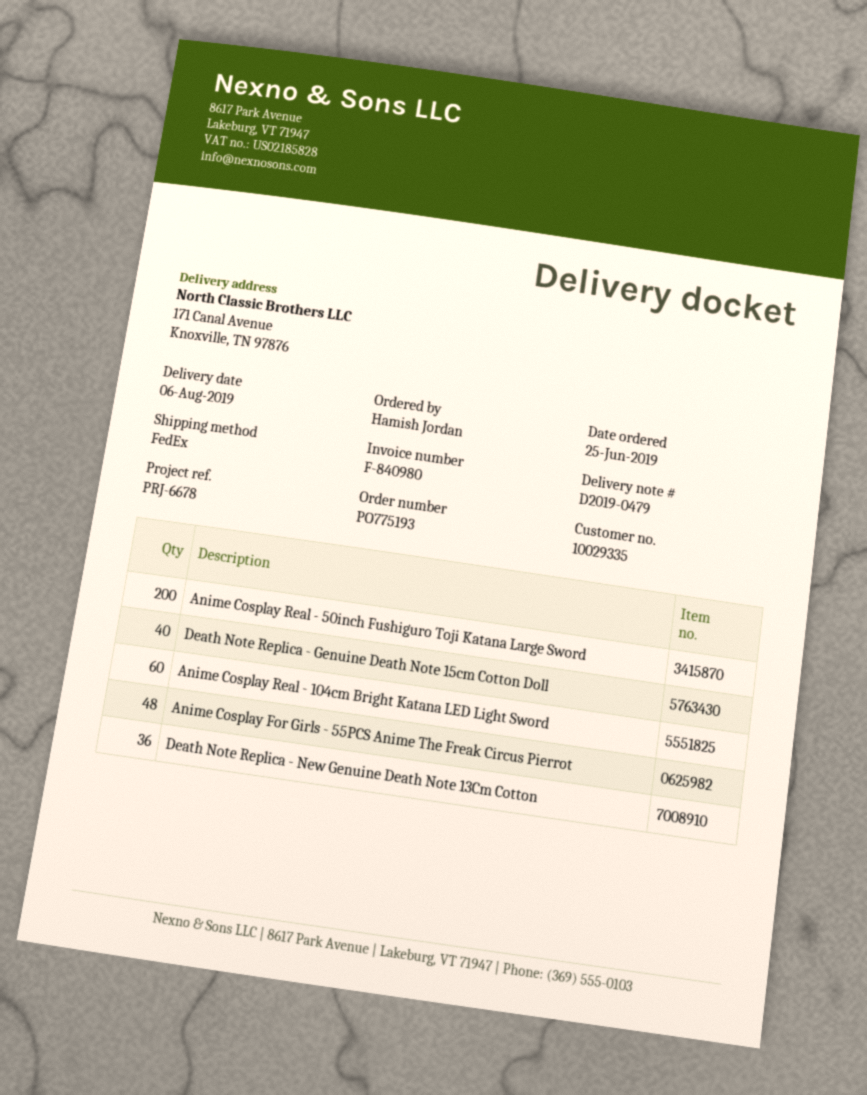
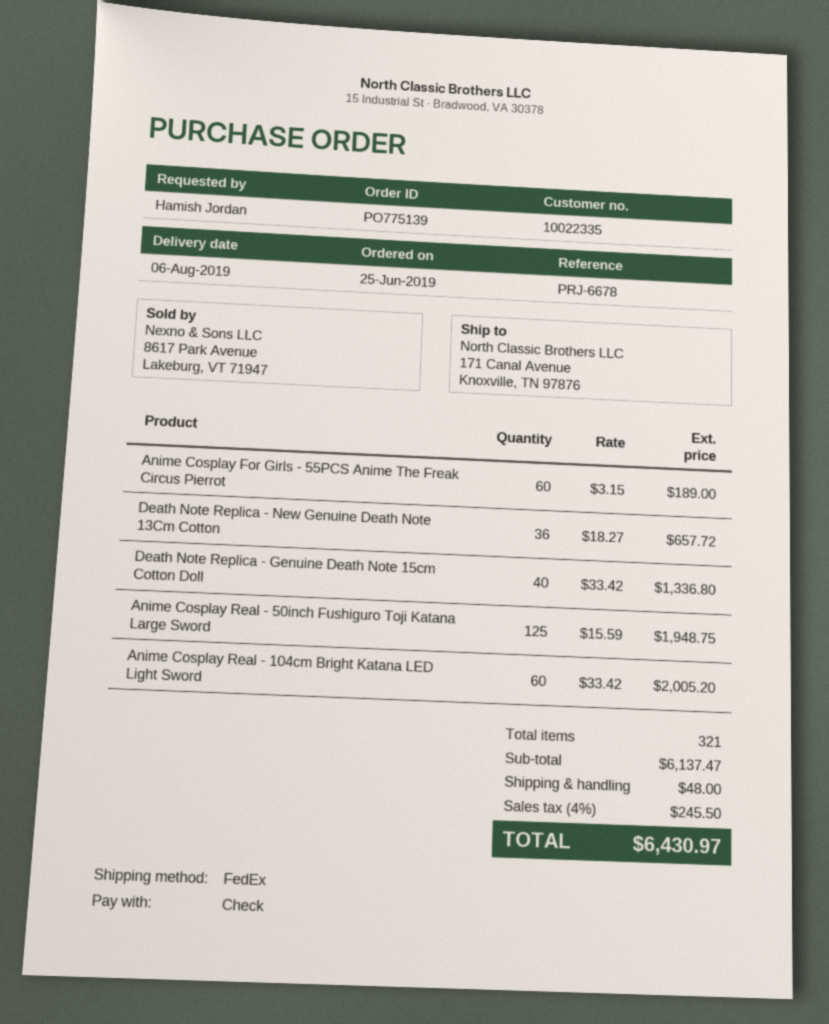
order number: PO775193 -> PO775139
customer number: 10029335 -> 10022335
Anime Cosplay Real - 50inch Fushiguro Toji Katana Large Sword: 200 -> 125
Anime Cosplay For Girls - 55PCS Anime The Freak Circus Pierrot: 48 -> 60

